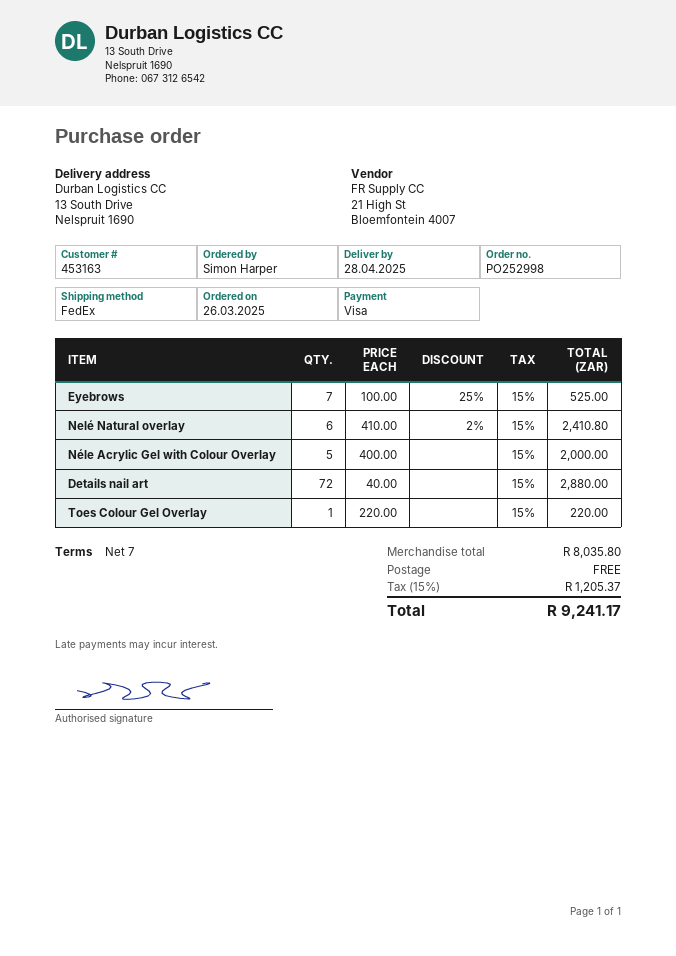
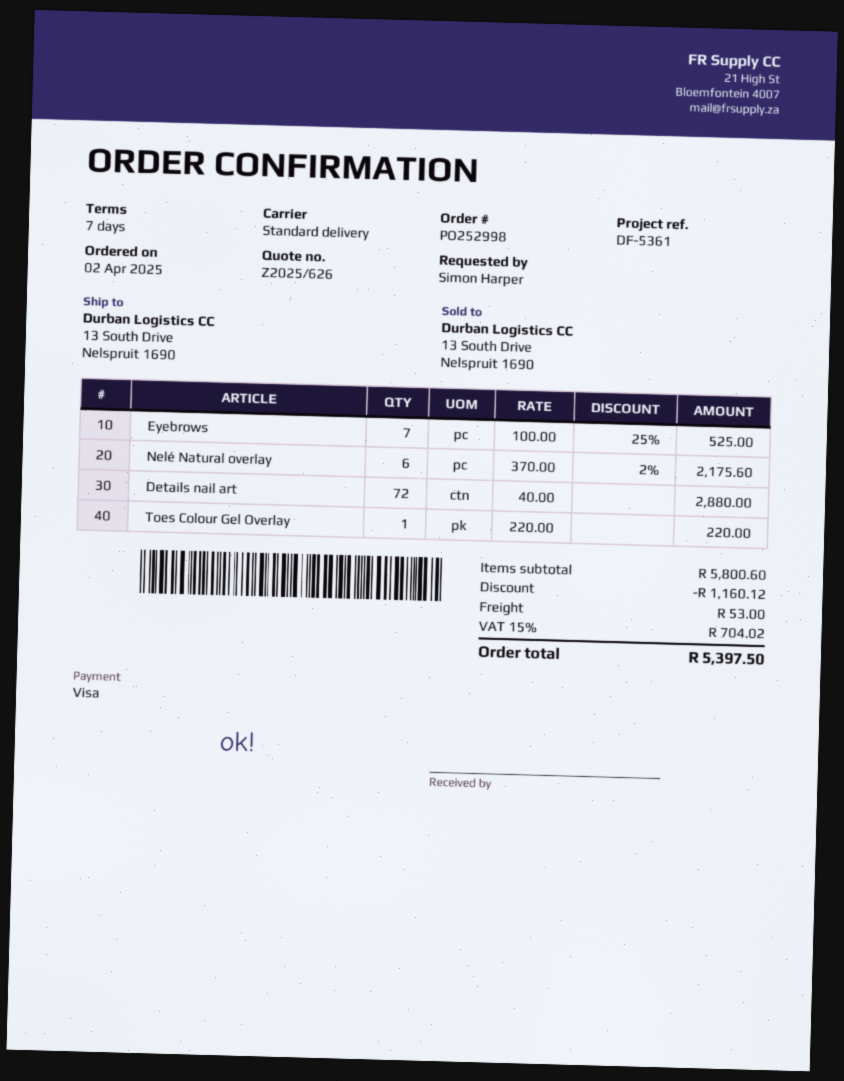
order date: 2025-03-26 -> 2025-04-02
shipping method: FedEx -> standard
Nelé Natural overlay: 6 x 410.00 - 2% = 2410.80 -> 6 x 370.00 - 2% = 2175.60
Néle Acrylic Gel with Colour Overlay: 5 x 400.00 = 2000.00 -> none
subtotal: 8035.80 -> 5800.60
discount: none -> 1160.12
shipping: 0.00 -> 53.00
tax: 15% = 1205.37 -> 15% = 704.02
total: 9241.17 -> 5397.50

